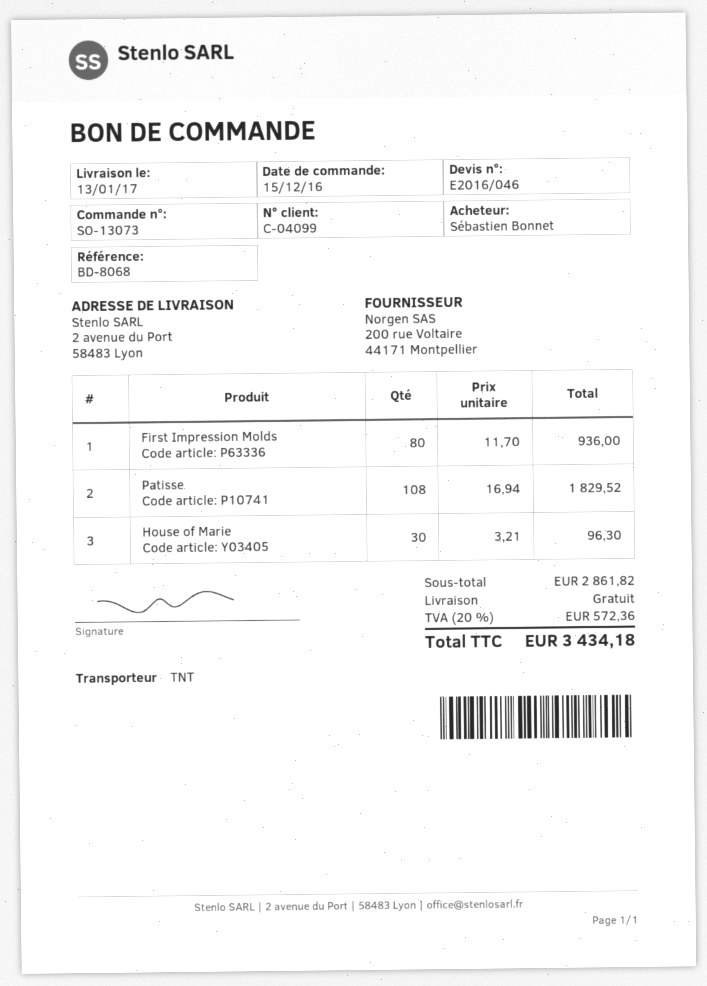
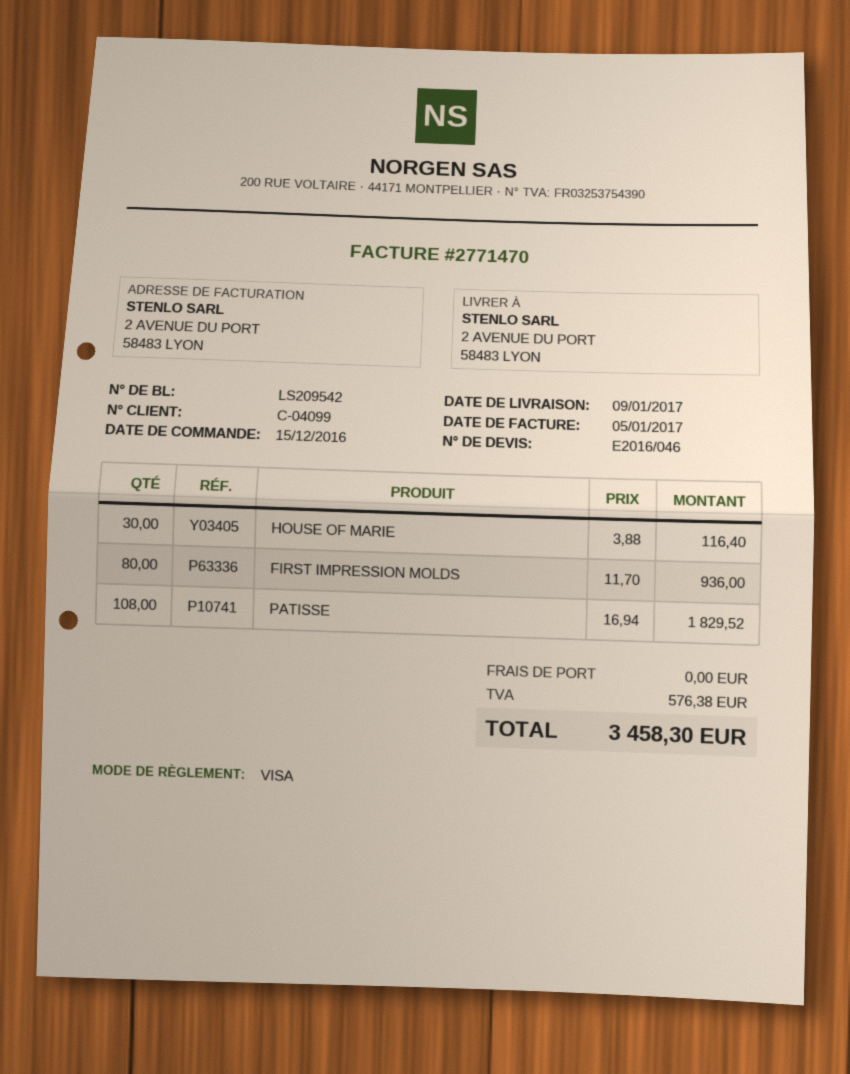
delivery date: 2017-01-13 -> 2017-01-09
House of Marie: 30 x 3.21 = 96.30 -> 30 x 3.88 = 116.40
tax: 572.36 -> 576.38
total: 3434.18 -> 3458.30

